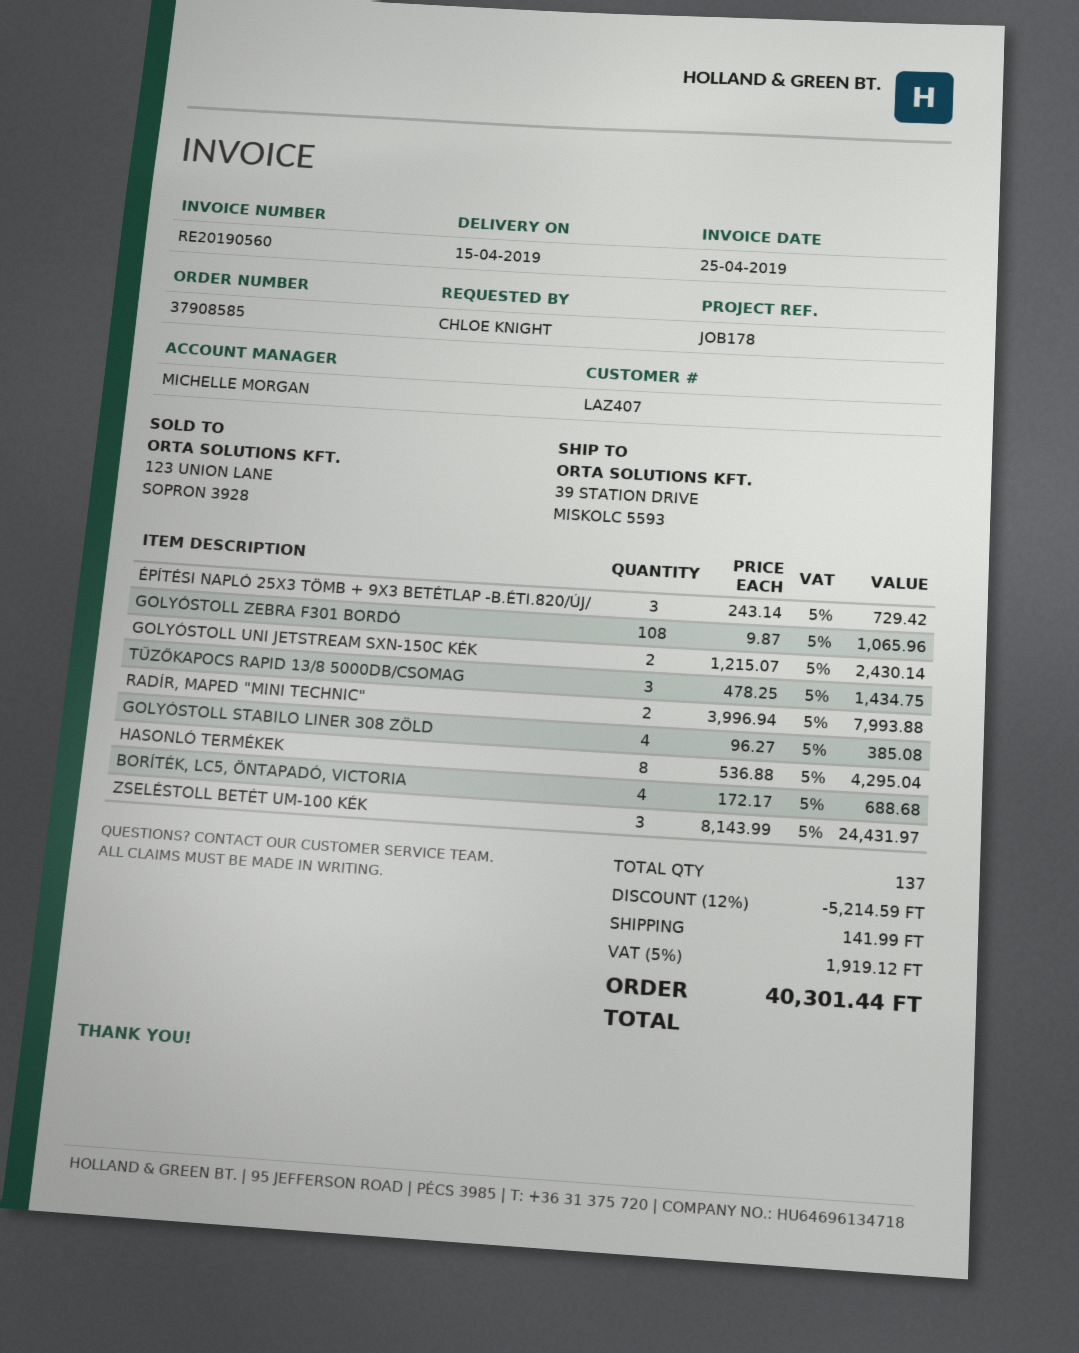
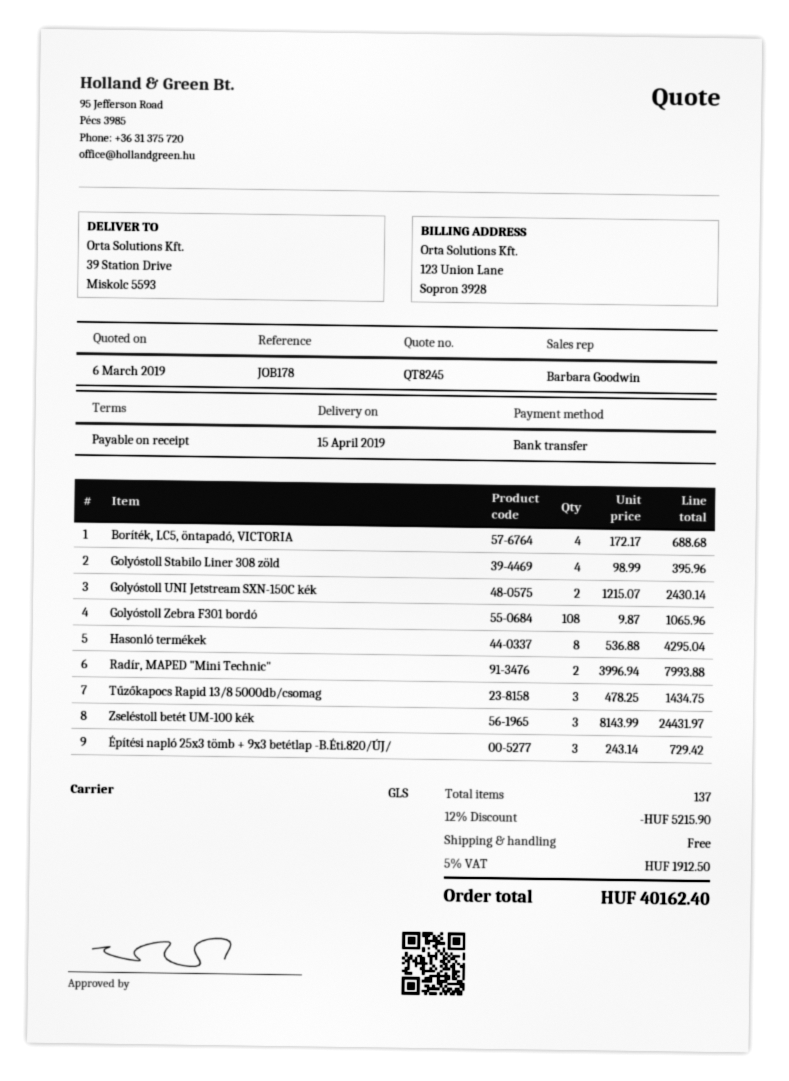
sales rep: MICHELLE MORGAN -> Barbara Goodwin
GOLYÓSTOLL STABILO LINER 308 ZÖLD: 4 x 96.27 = 385.08 -> 4 x 98.99 = 395.96
discount: 12% = 5214.59 -> 12% = 5215.90
shipping: 141.99 -> 0.00
tax: 5% = 1919.12 -> 5% = 1912.50
total: 40301.44 -> 40162.40

